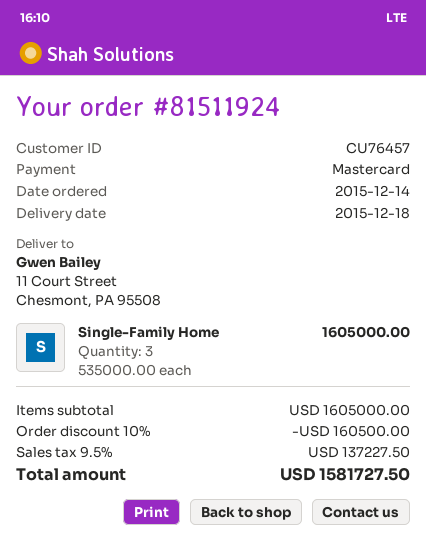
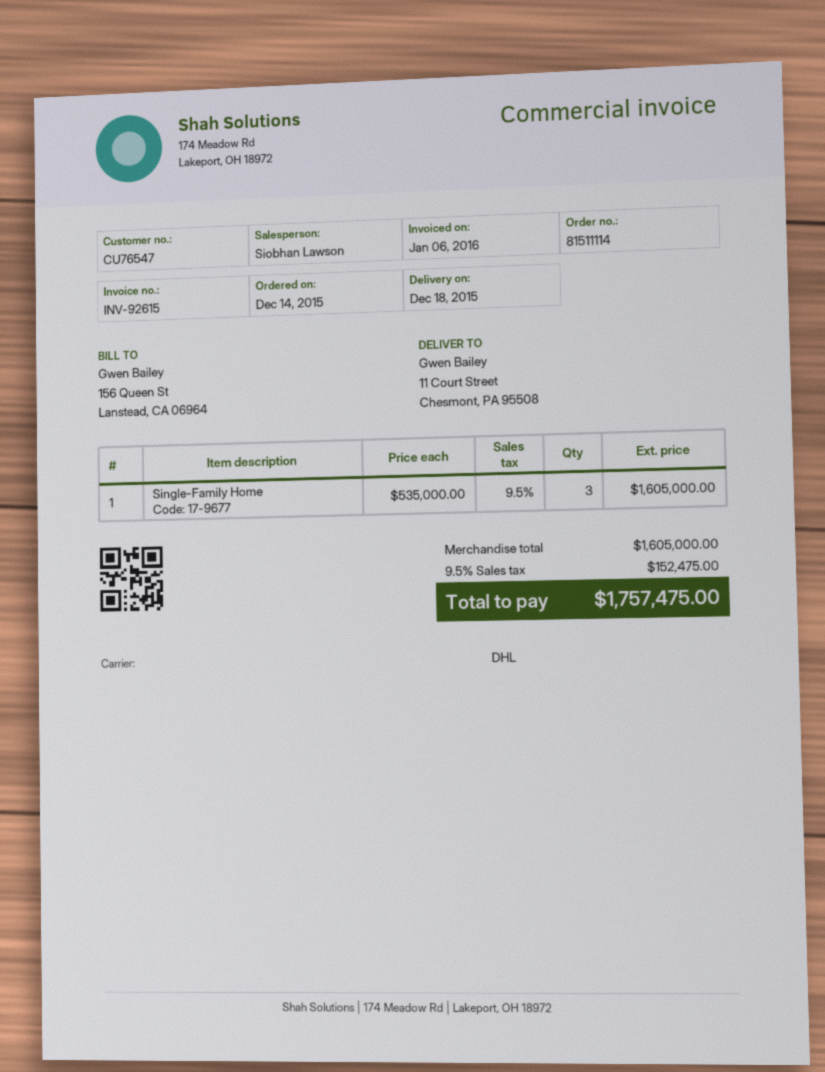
order number: 81511924 -> 81511114
customer number: CU76457 -> CU76547
discount: 10% = 160500.00 -> none
tax: 9.5% = 137227.50 -> 9.5% = 152475.00
total: 1581727.50 -> 1757475.00

